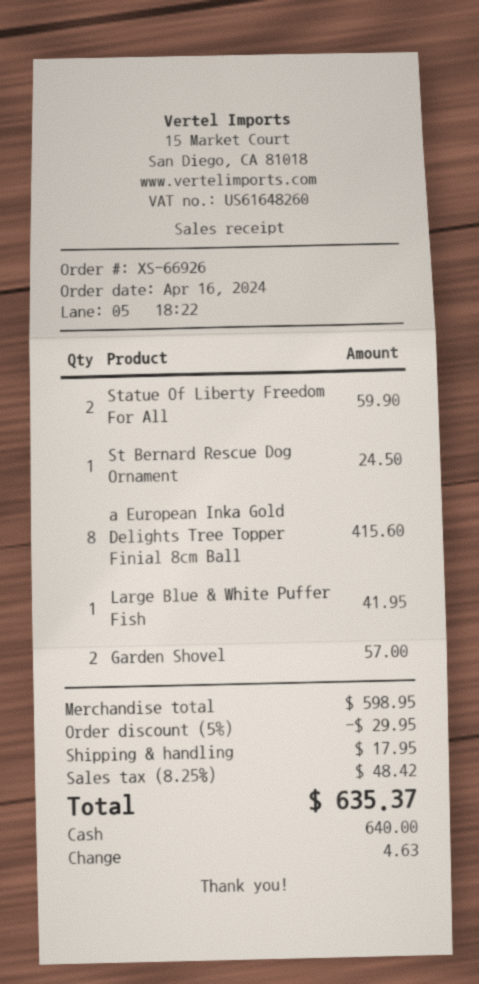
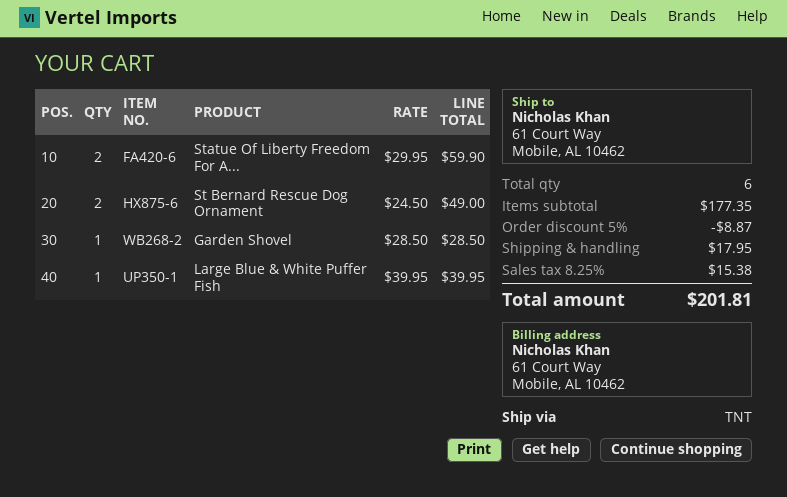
St Bernard Rescue Dog Ornament: 1 for 24.50 -> 2 for 49.00
a European Inka Gold Delights Tree Topper Finial 8cm Ball: 8 for 415.60 -> none
Large Blue & White Puffer Fish: 1 for 41.95 -> 1 for 39.95
Garden Shovel: 2 for 57.00 -> 1 for 28.50
subtotal: 598.95 -> 177.35
discount: 5% = 29.95 -> 5% = 8.87
tax: 8.25% = 48.42 -> 8.25% = 15.38
total: 635.37 -> 201.81

